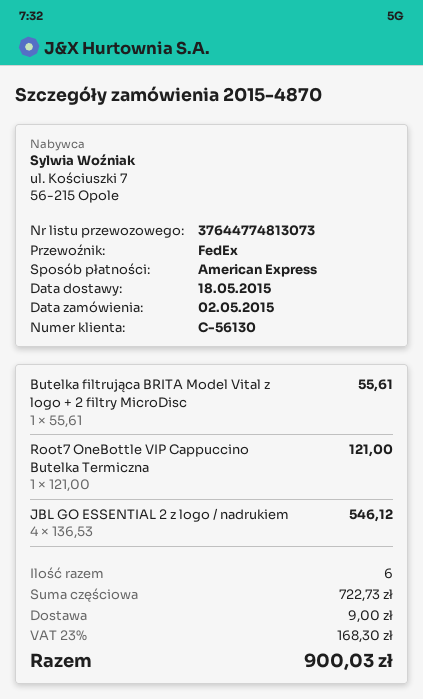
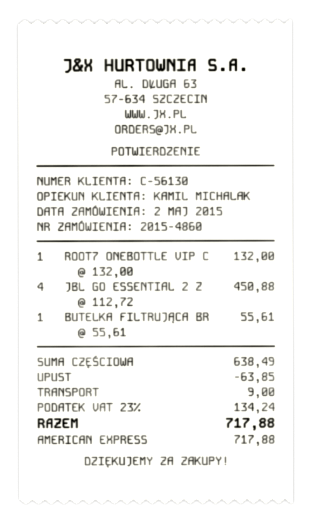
order number: 2015-4870 -> 2015-4860
Root7 OneBottle VIP Cappuccino Butelka Termiczna: 1 x 121.00 = 121.00 -> 1 x 132.00 = 132.00
JBL GO ESSENTIAL 2 z logo / nadrukiem: 4 x 136.53 = 546.12 -> 4 x 112.72 = 450.88
subtotal: 722.73 -> 638.49
discount: none -> 63.85
tax: 23% = 168.30 -> 23% = 134.24
total: 900.03 -> 717.88

